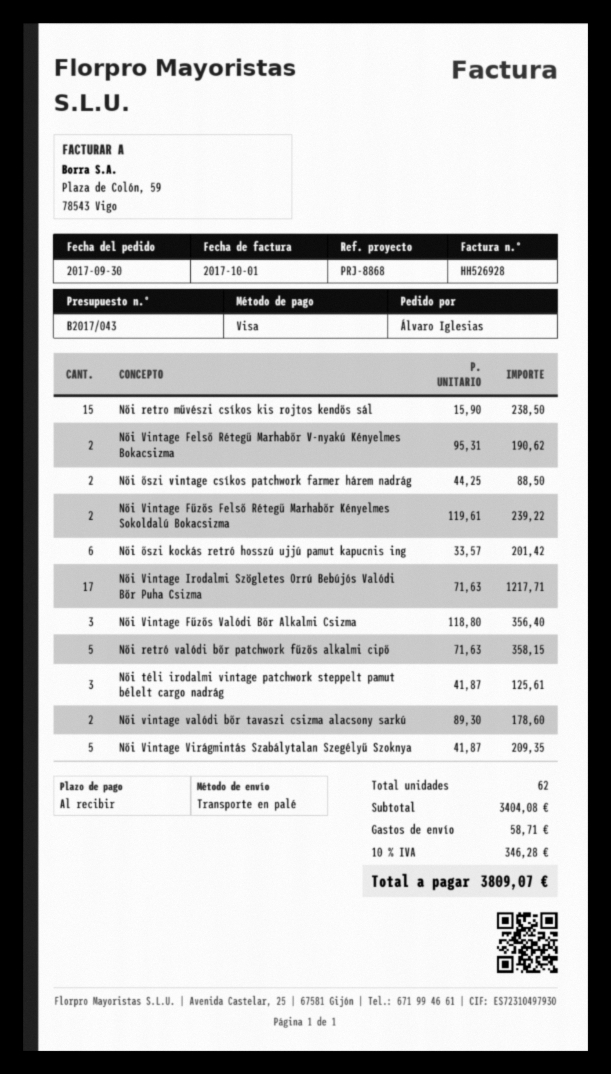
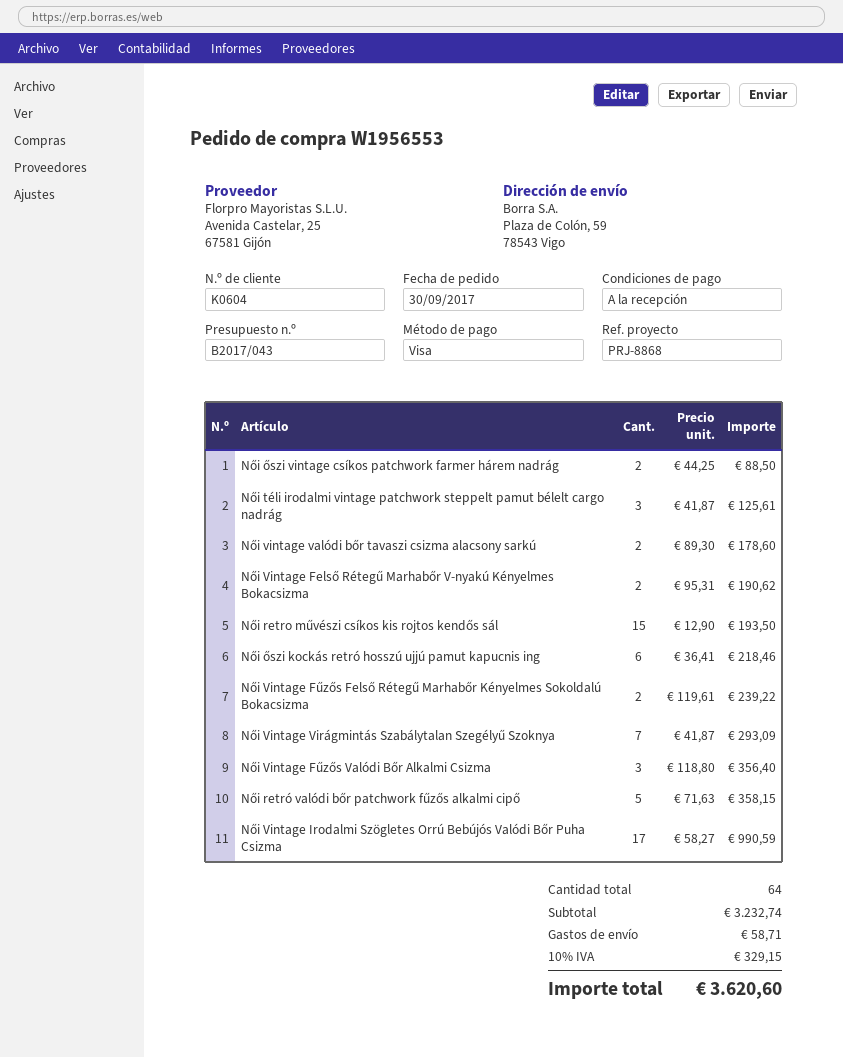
Női retro művészi csíkos kis rojtos kendős sál: 15 x 15.90 = 238.50 -> 15 x 12.90 = 193.50
Női őszi kockás retró hosszú ujjú pamut kapucnis ing: 6 x 33.57 = 201.42 -> 6 x 36.41 = 218.46
Női Vintage Irodalmi Szögletes Orrú Bebújós Valódi Bőr Puha Csizma: 17 x 71.63 = 1217.71 -> 17 x 58.27 = 990.59
Női Vintage Virágmintás Szabálytalan Szegélyű Szoknya: 5 x 41.87 = 209.35 -> 7 x 41.87 = 293.09
total quantity: 62 -> 64
subtotal: 3404.08 -> 3232.74
tax: 10% = 346.28 -> 10% = 329.15
total: 3809.07 -> 3620.60

